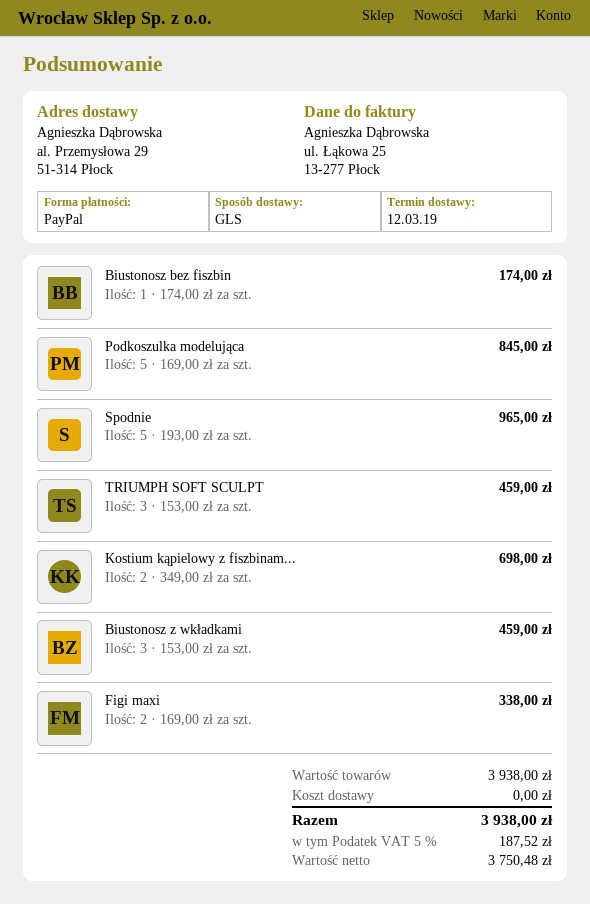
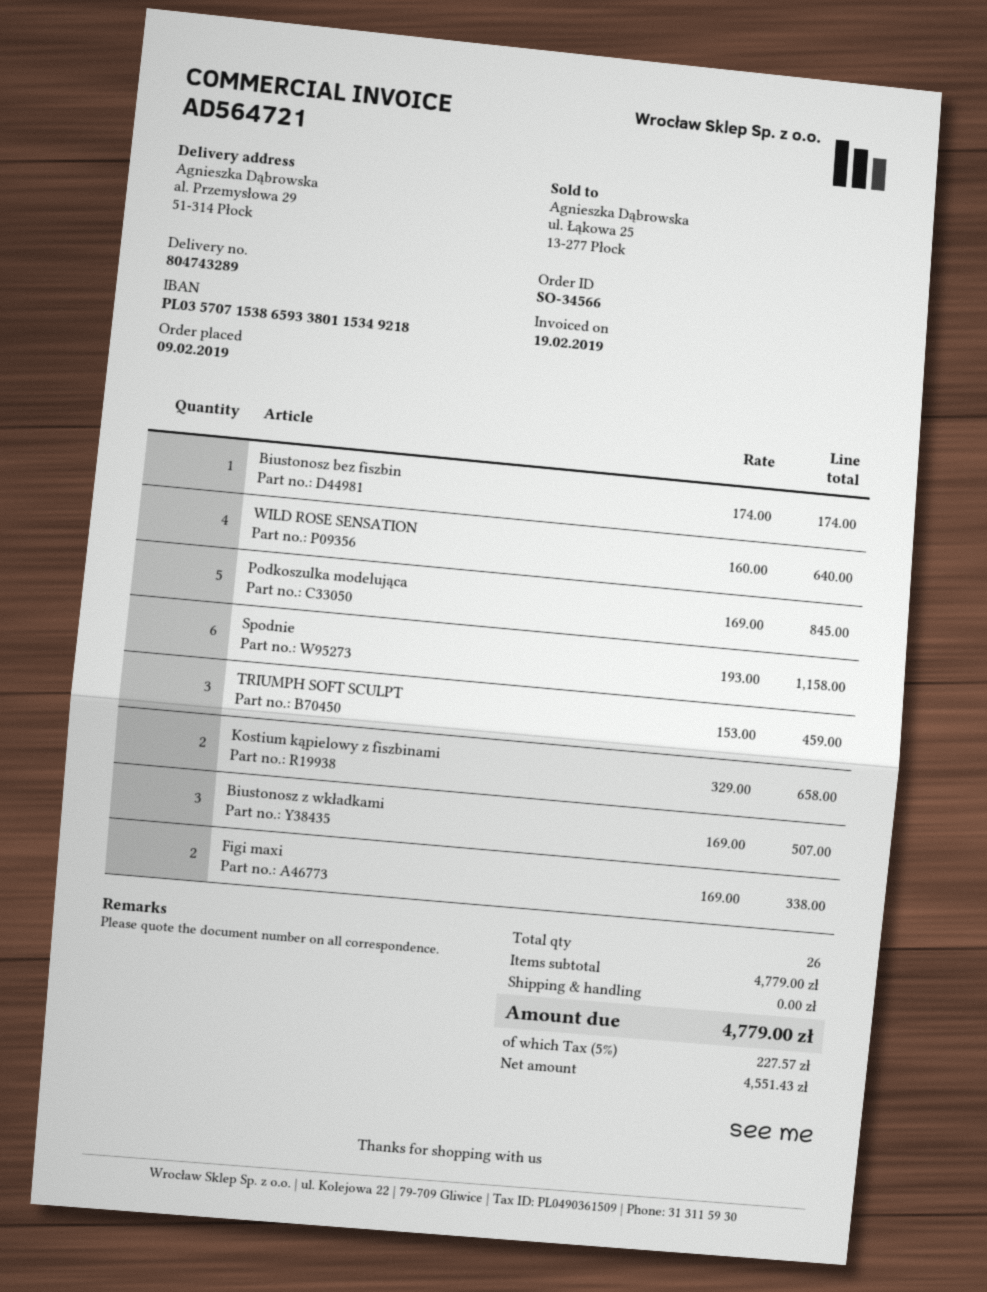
Spodnie: 5 x 193.00 = 965.00 -> 6 x 193.00 = 1158.00
Kostium kąpielowy z fiszbinam...: 2 x 349.00 = 698.00 -> 2 x 329.00 = 658.00
Biustonosz z wkładkami: 3 x 153.00 = 459.00 -> 3 x 169.00 = 507.00
WILD ROSE SENSATION: none -> 4 x 160.00 = 640.00
subtotal: 3938.00 -> 4779.00
net: 3750.48 -> 4551.43
tax: 5% = 187.52 -> 5% = 227.57
total: 3938.00 -> 4779.00

